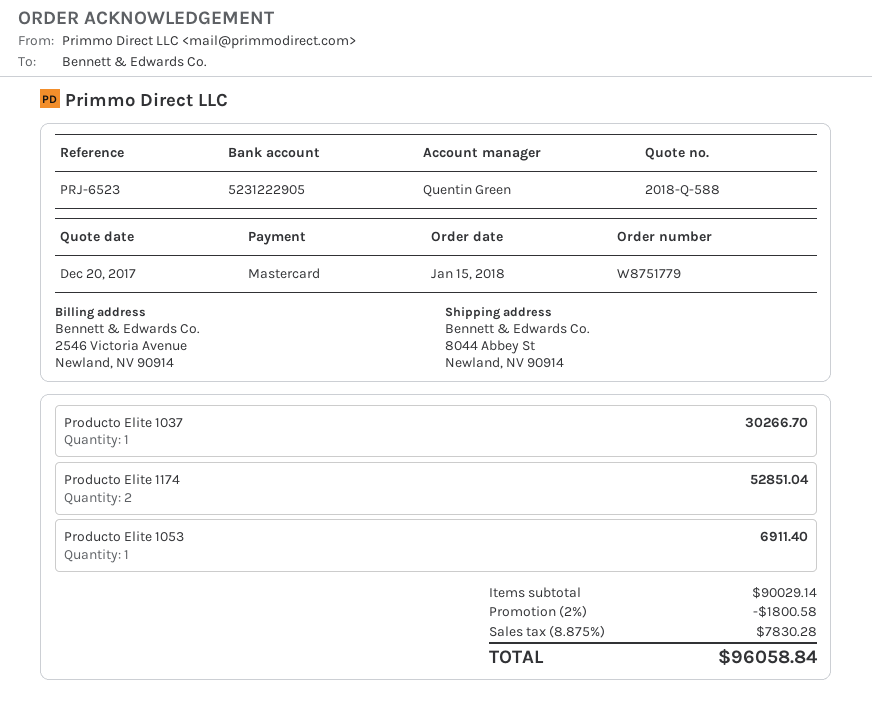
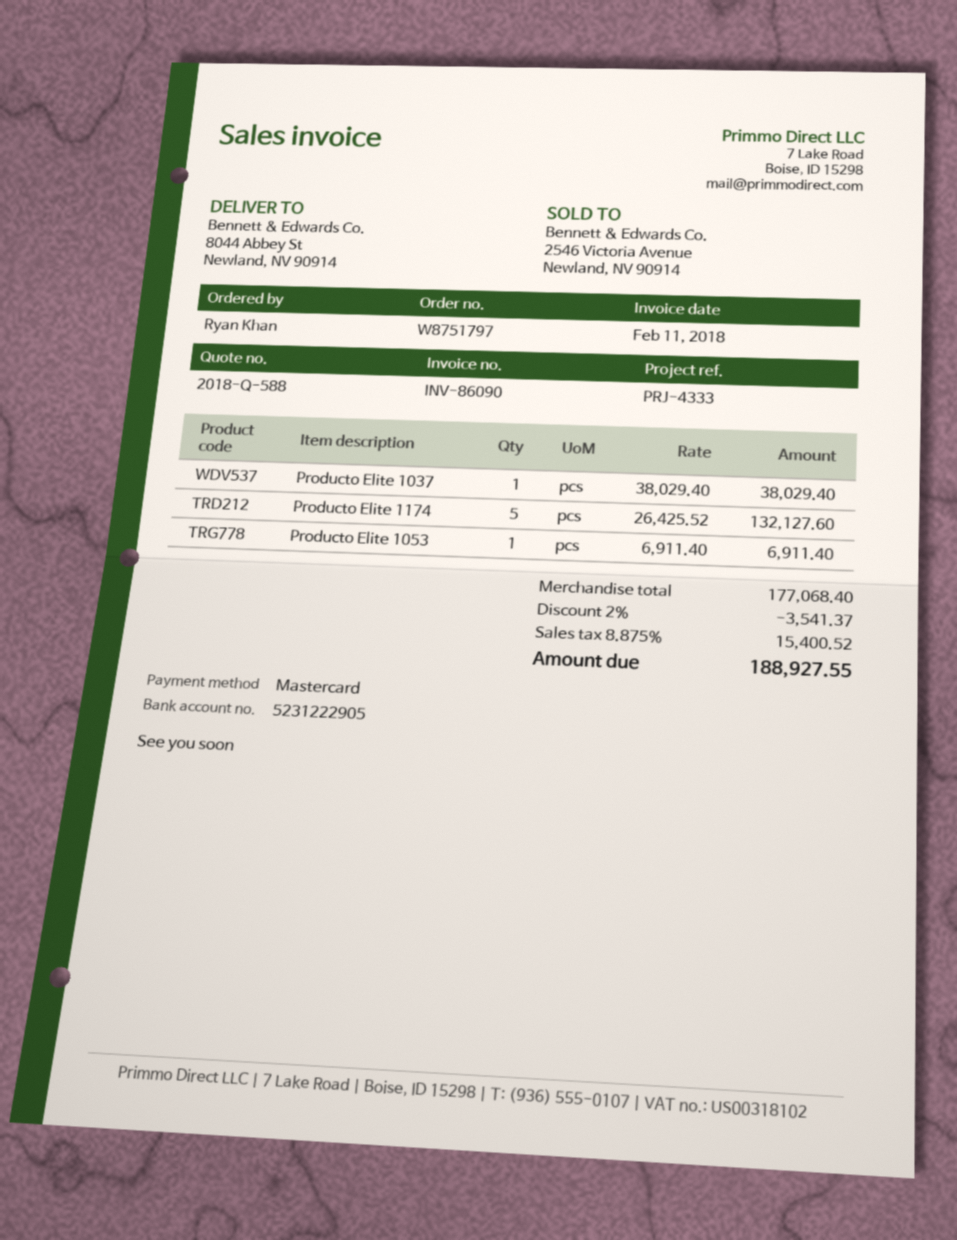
order number: W8751779 -> W8751797
reference: PRJ-6523 -> PRJ-4333
Producto Elite 1037: 1 for 30266.70 -> 1 for 38029.40
Producto Elite 1174: 2 for 52851.04 -> 5 for 132127.60
subtotal: 90029.14 -> 177068.40
discount: 2% = 1800.58 -> 2% = 3541.37
tax: 8.875% = 7830.28 -> 8.875% = 15400.52
total: 96058.84 -> 188927.55

